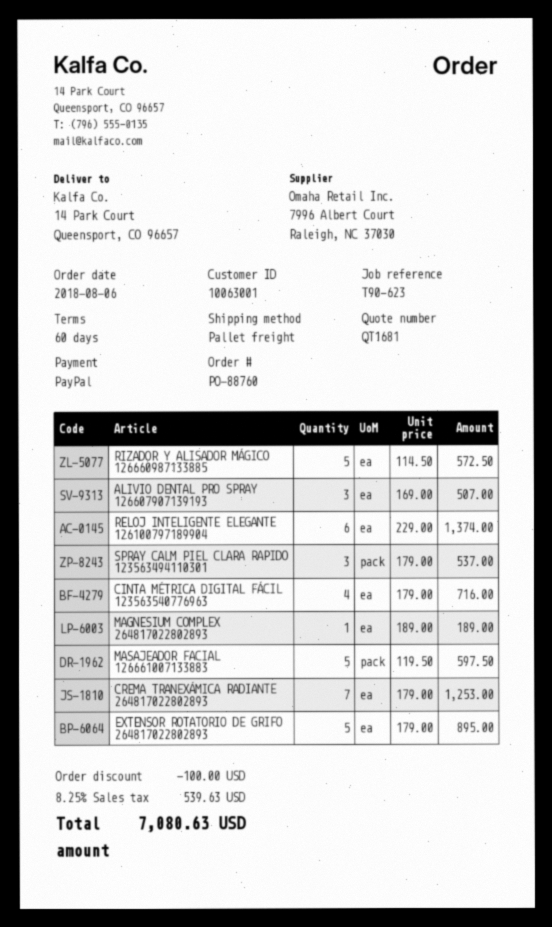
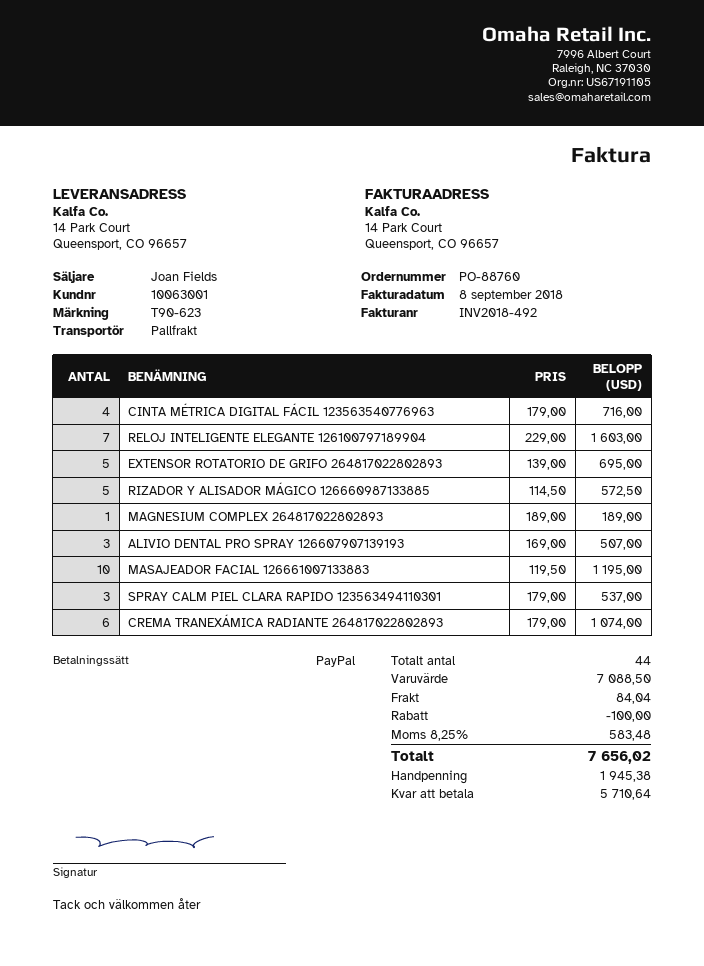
RELOJ INTELIGENTE ELEGANTE 126100797189904: 6 x 229.00 = 1374.00 -> 7 x 229.00 = 1603.00
MASAJEADOR FACIAL 126661007133883: 5 x 119.50 = 597.50 -> 10 x 119.50 = 1195.00
CREMA TRANEXÁMICA RADIANTE 264817022802893: 7 x 179.00 = 1253.00 -> 6 x 179.00 = 1074.00
EXTENSOR ROTATORIO DE GRIFO 264817022802893: 5 x 179.00 = 895.00 -> 5 x 139.00 = 695.00
shipping: none -> 84.04
tax: 8.25% = 539.63 -> 8.25% = 583.48
total: 7080.63 -> 7656.02

